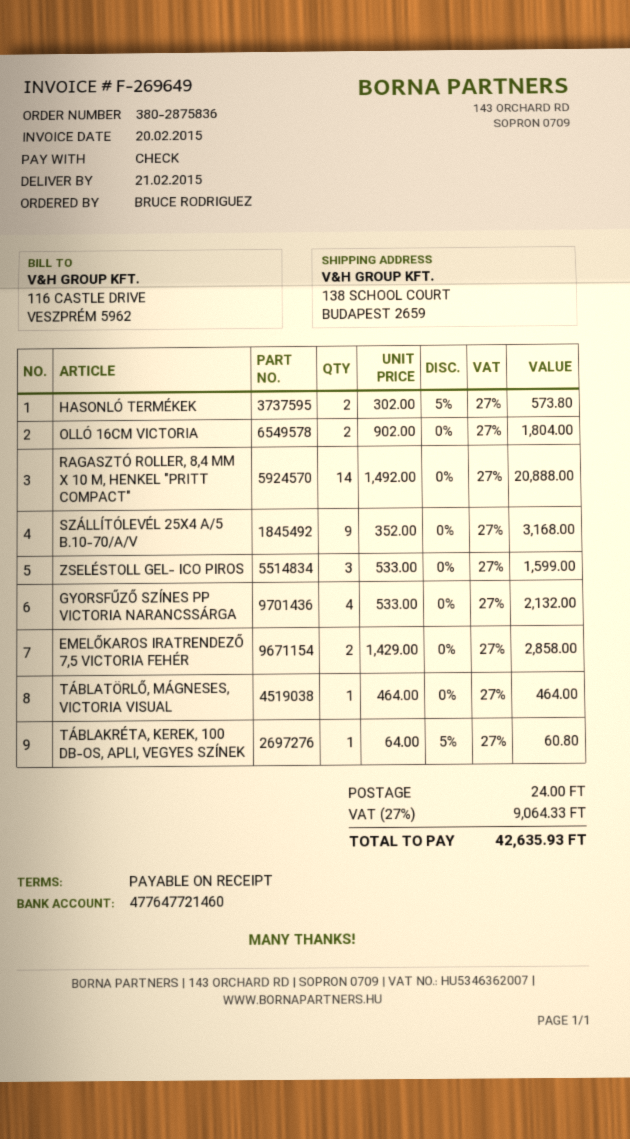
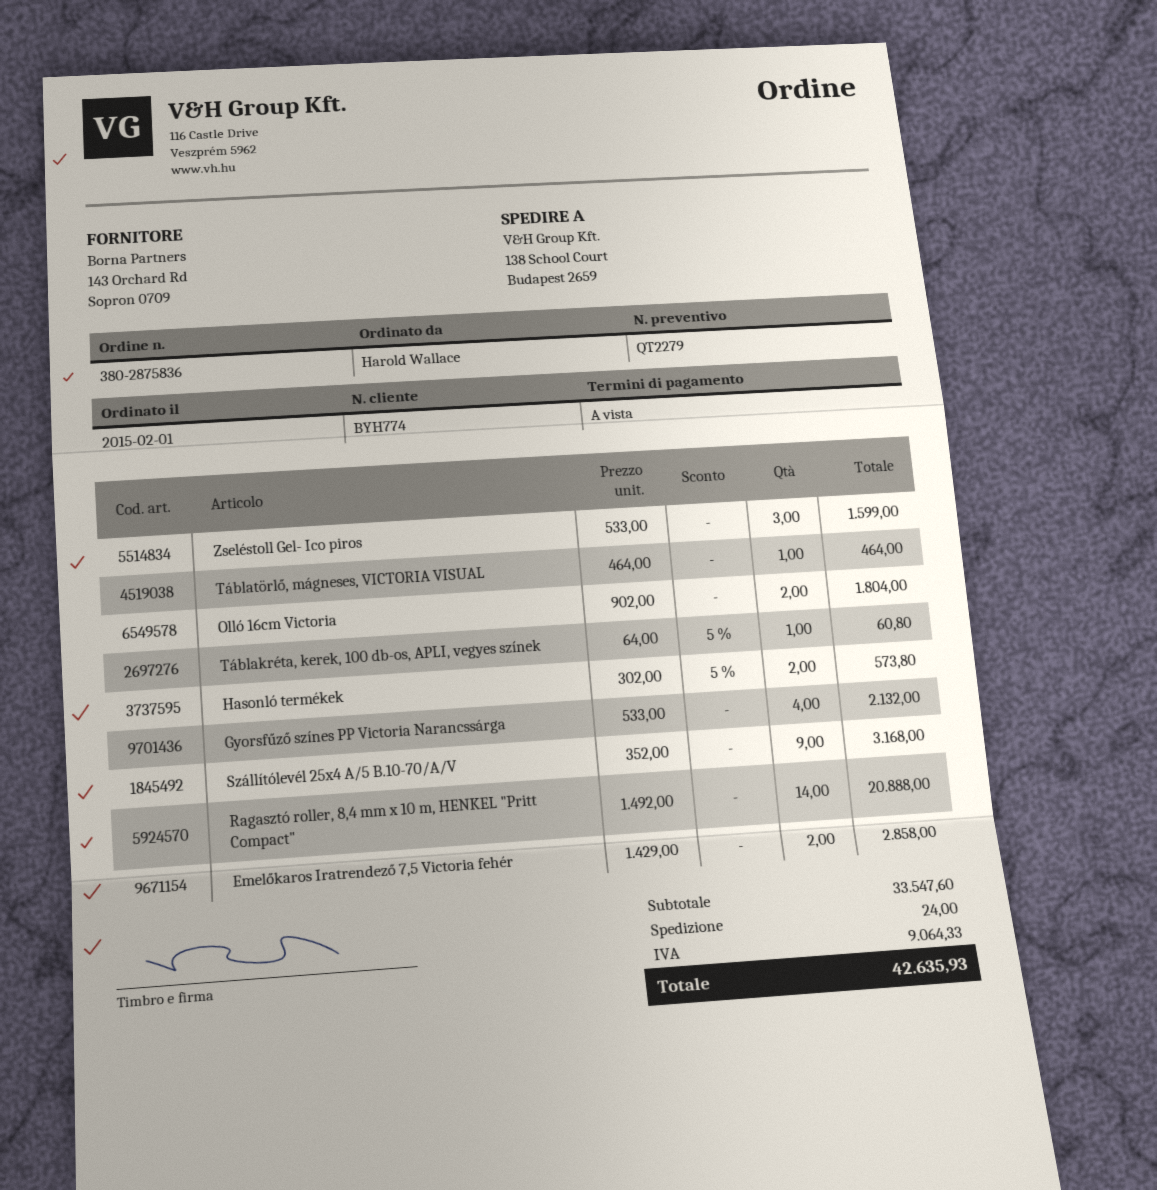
ordered by: BRUCE RODRIGUEZ -> Harold Wallace

